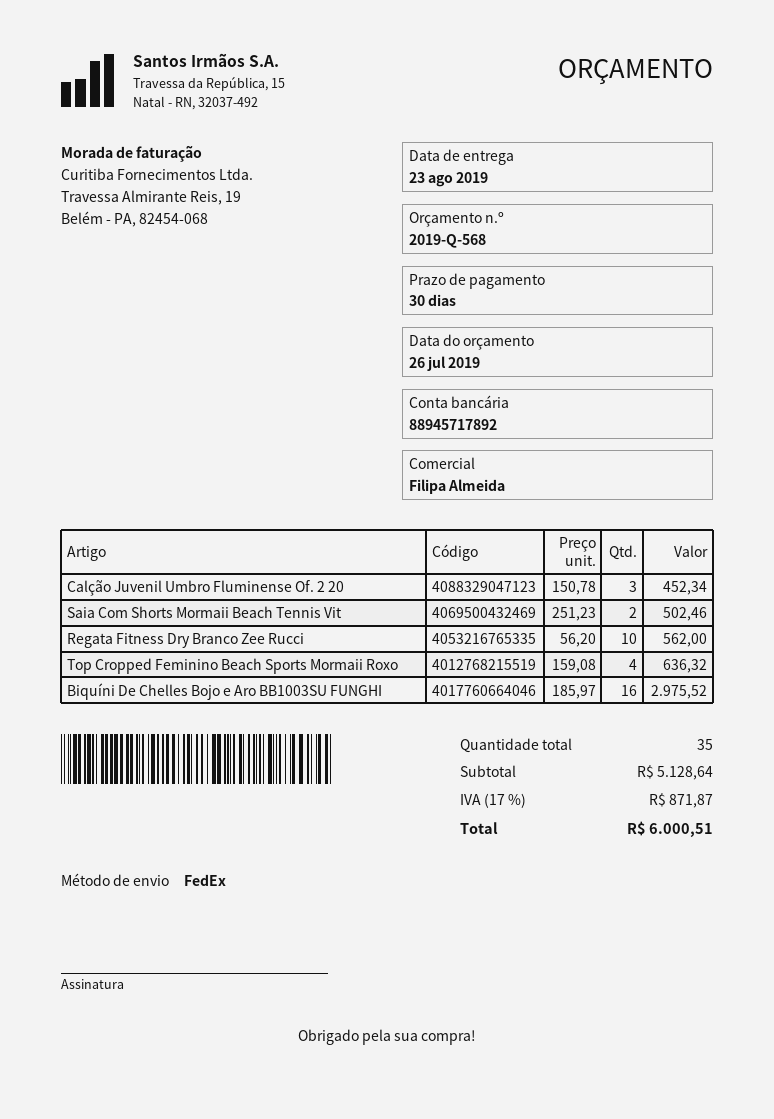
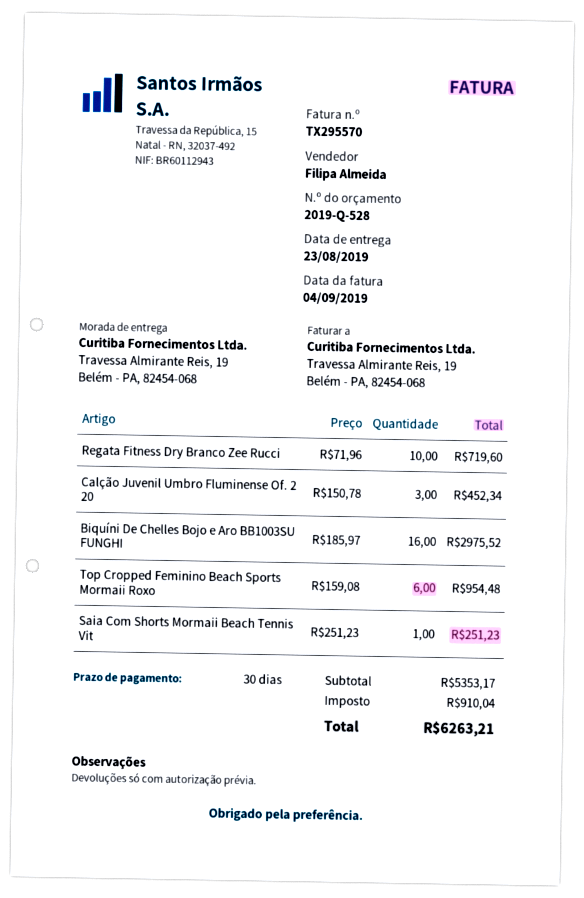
quote number: 2019-Q-568 -> 2019-Q-528
Saia Com Shorts Mormaii Beach Tennis Vit: 2 x 251.23 = 502.46 -> 1 x 251.23 = 251.23
Regata Fitness Dry Branco Zee Rucci: 10 x 56.20 = 562.00 -> 10 x 71.96 = 719.60
Top Cropped Feminino Beach Sports Mormaii Roxo: 4 x 159.08 = 636.32 -> 6 x 159.08 = 954.48
subtotal: 5128.64 -> 5353.17
tax: 871.87 -> 910.04
total: 6000.51 -> 6263.21

